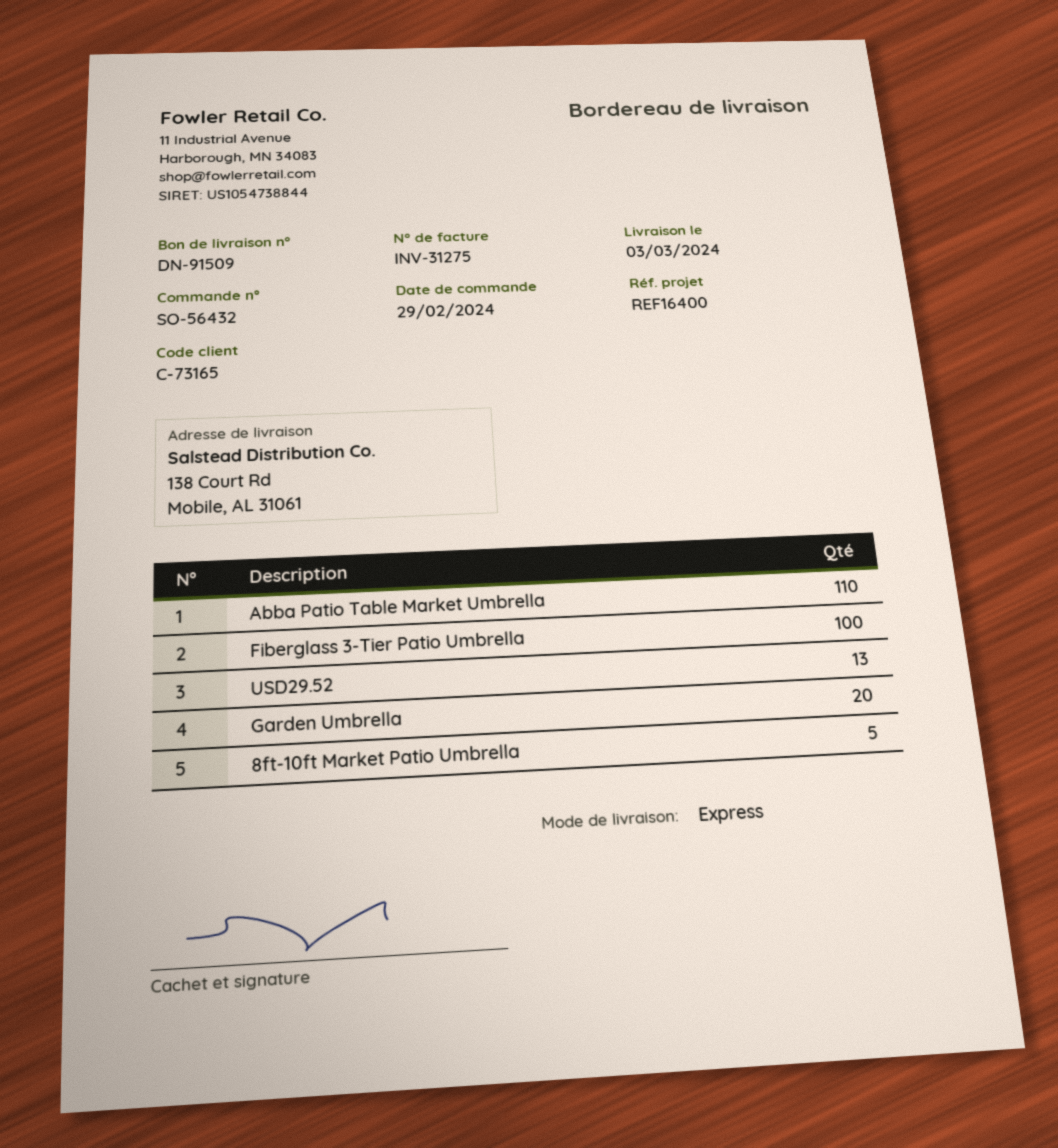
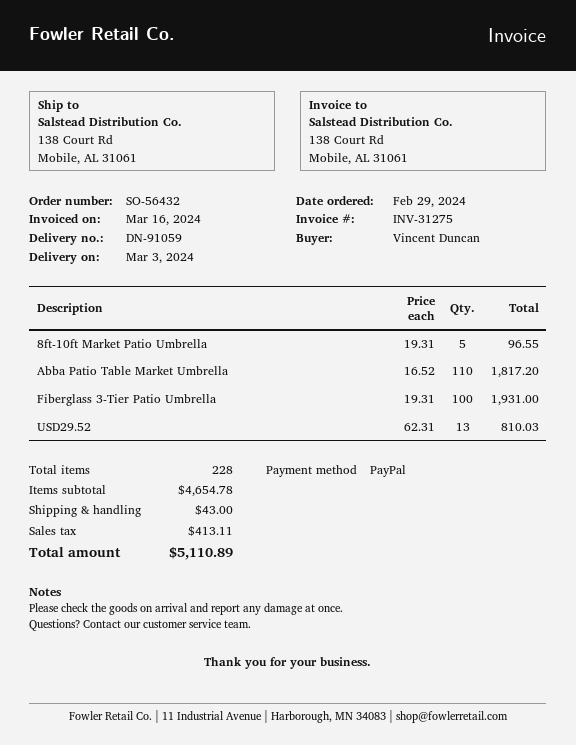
delivery note number: DN-91509 -> DN-91059
Garden Umbrella: 20 -> none

